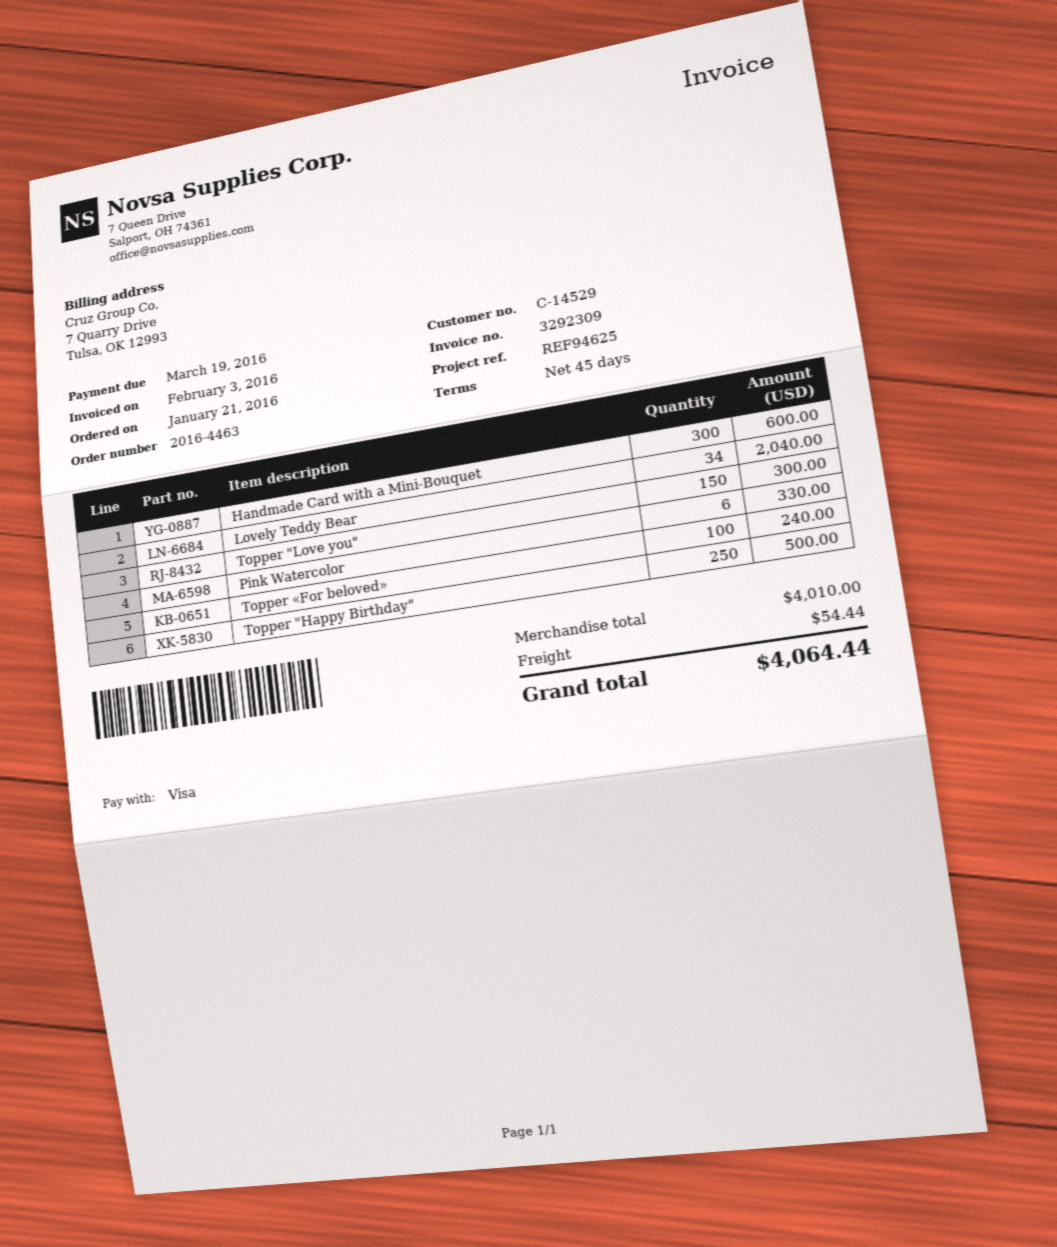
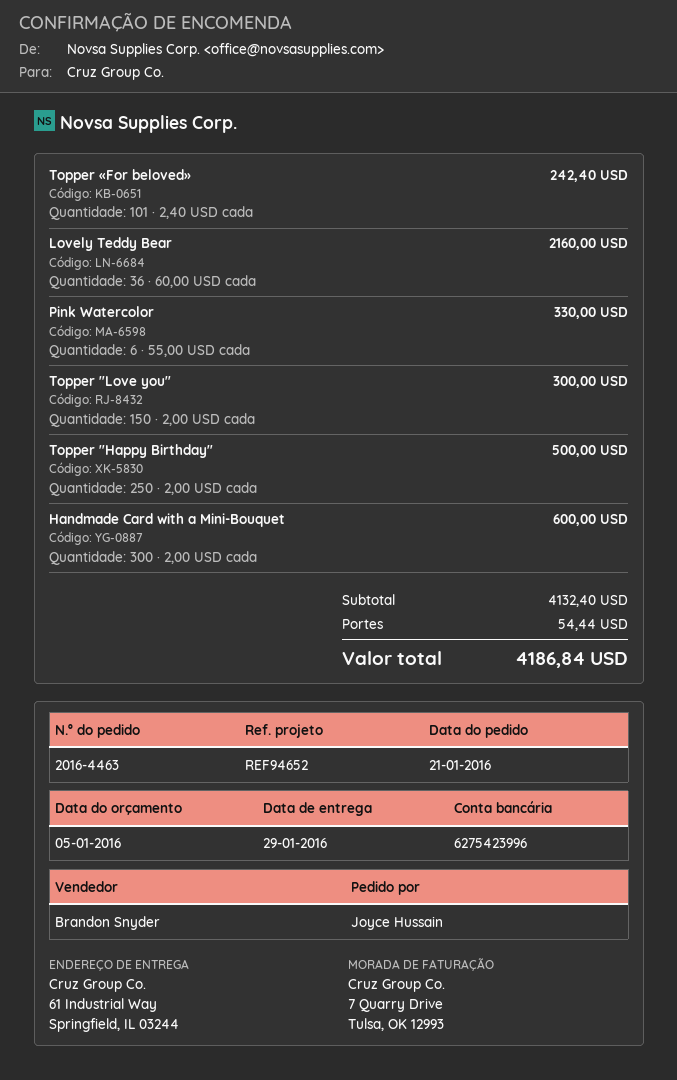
reference: REF94625 -> REF94652
Lovely Teddy Bear: 34 for 2040.00 -> 36 for 2160.00
Topper «For beloved»: 100 for 240.00 -> 101 for 242.40
subtotal: 4010.00 -> 4132.40
total: 4064.44 -> 4186.84

